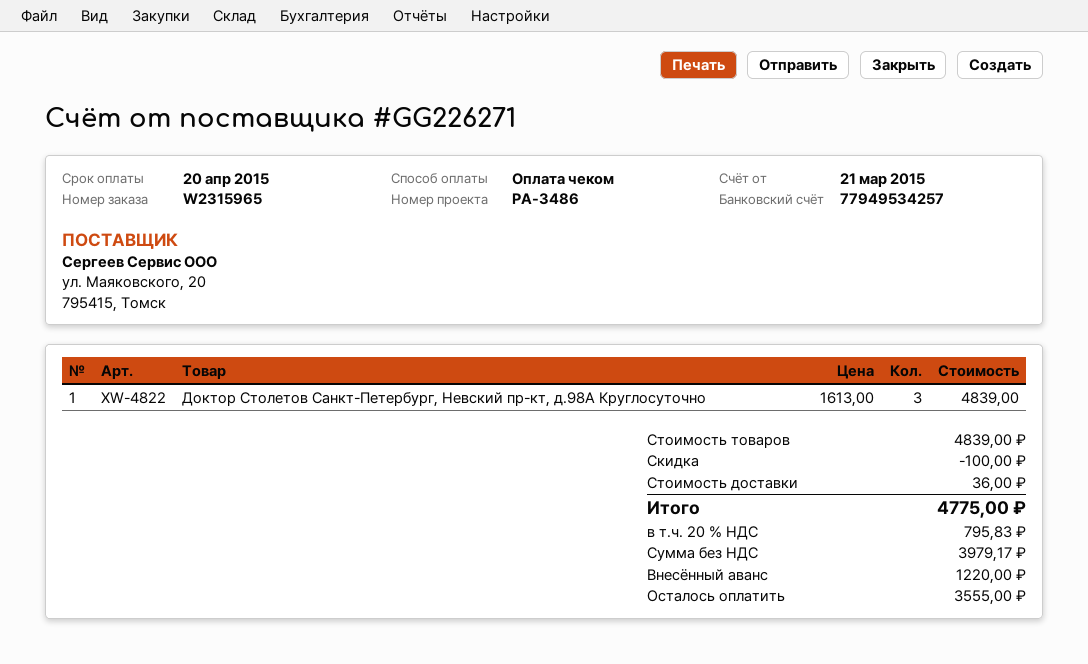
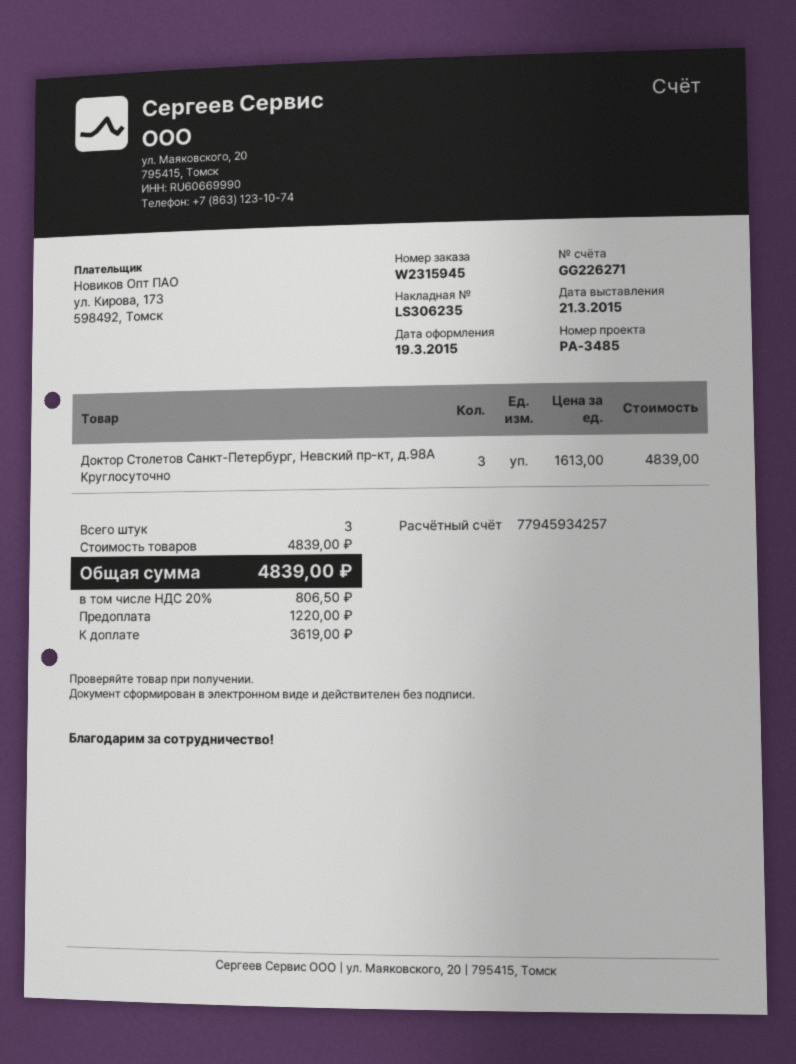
order number: W2315965 -> W2315945
reference: PA-3486 -> PA-3485
bank account: 77949534257 -> 77945934257
discount: 100.00 -> none
shipping: 36.00 -> none
tax: 20% = 795.83 -> 20% = 806.50
total: 4775.00 -> 4839.00
balance: 3555.00 -> 3619.00

